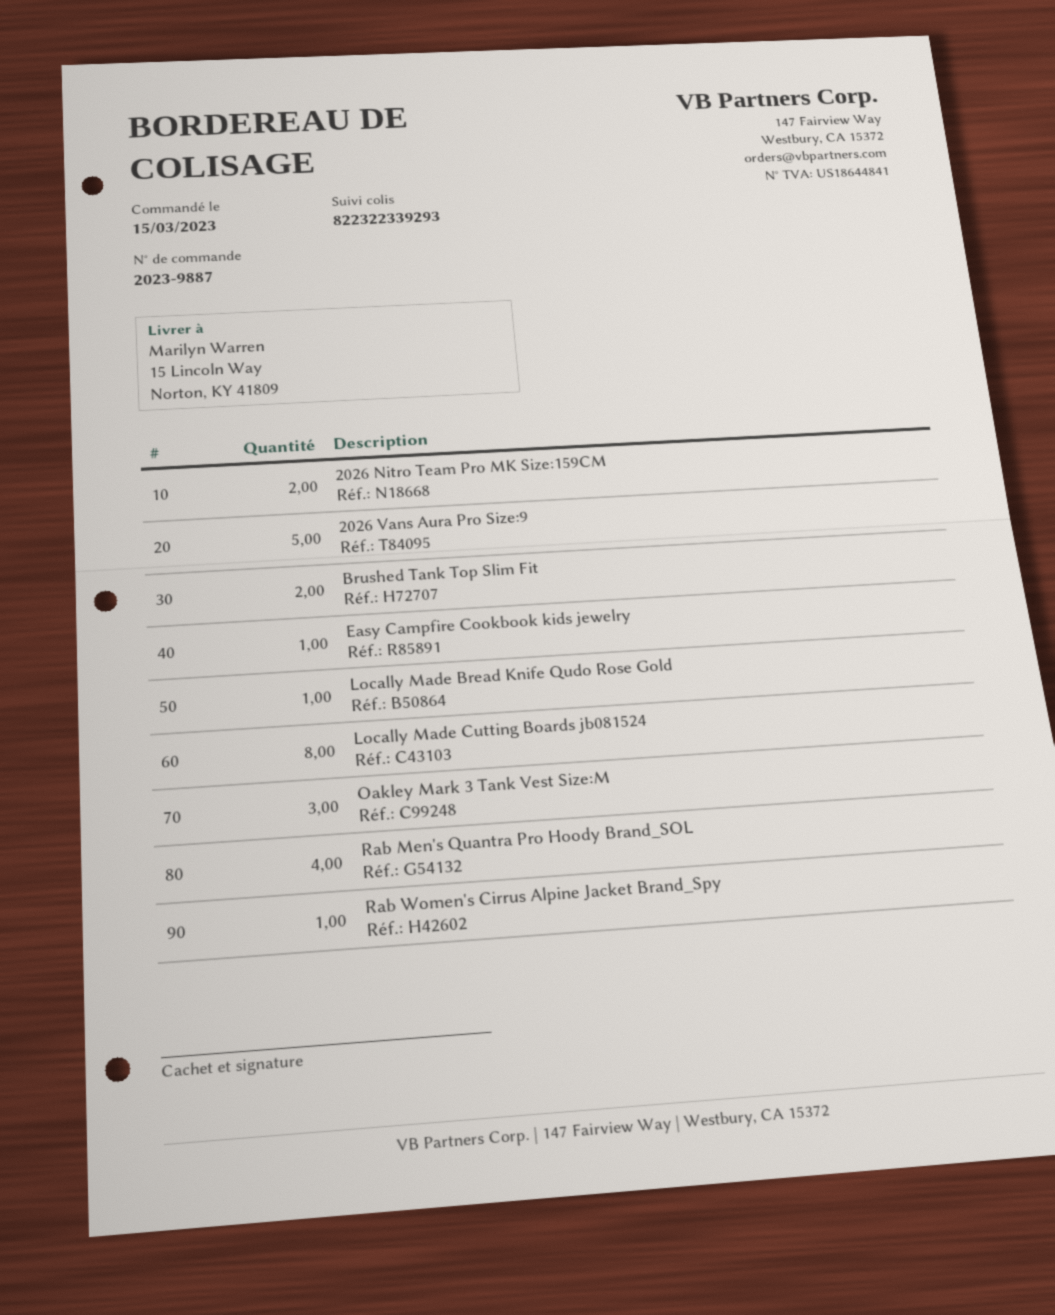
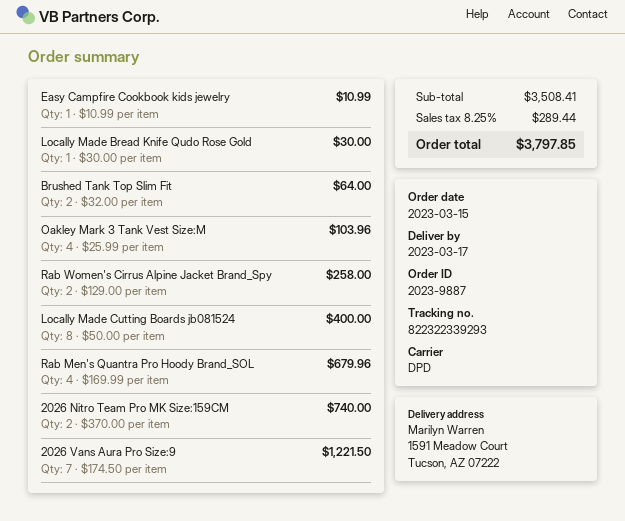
ship to: 15 Lincoln Way, Norton, KY 41809 -> 1591 Meadow Court, Tucson, AZ 07222
2026 Vans Aura Pro Size:9: 5 -> 7
Oakley Mark 3 Tank Vest Size:M: 3 -> 4
Rab Women's Cirrus Alpine Jacket Brand_Spy: 1 -> 2

